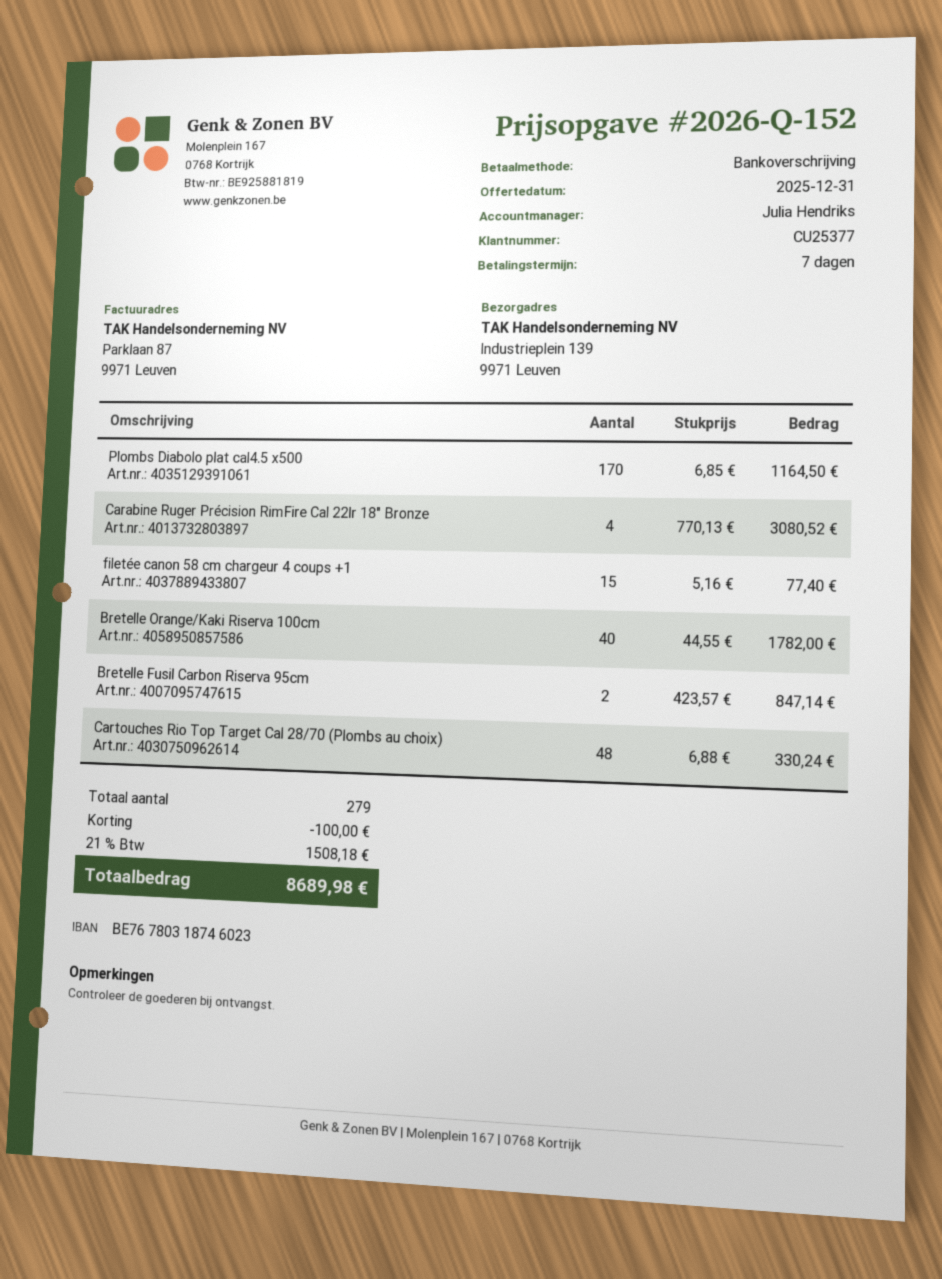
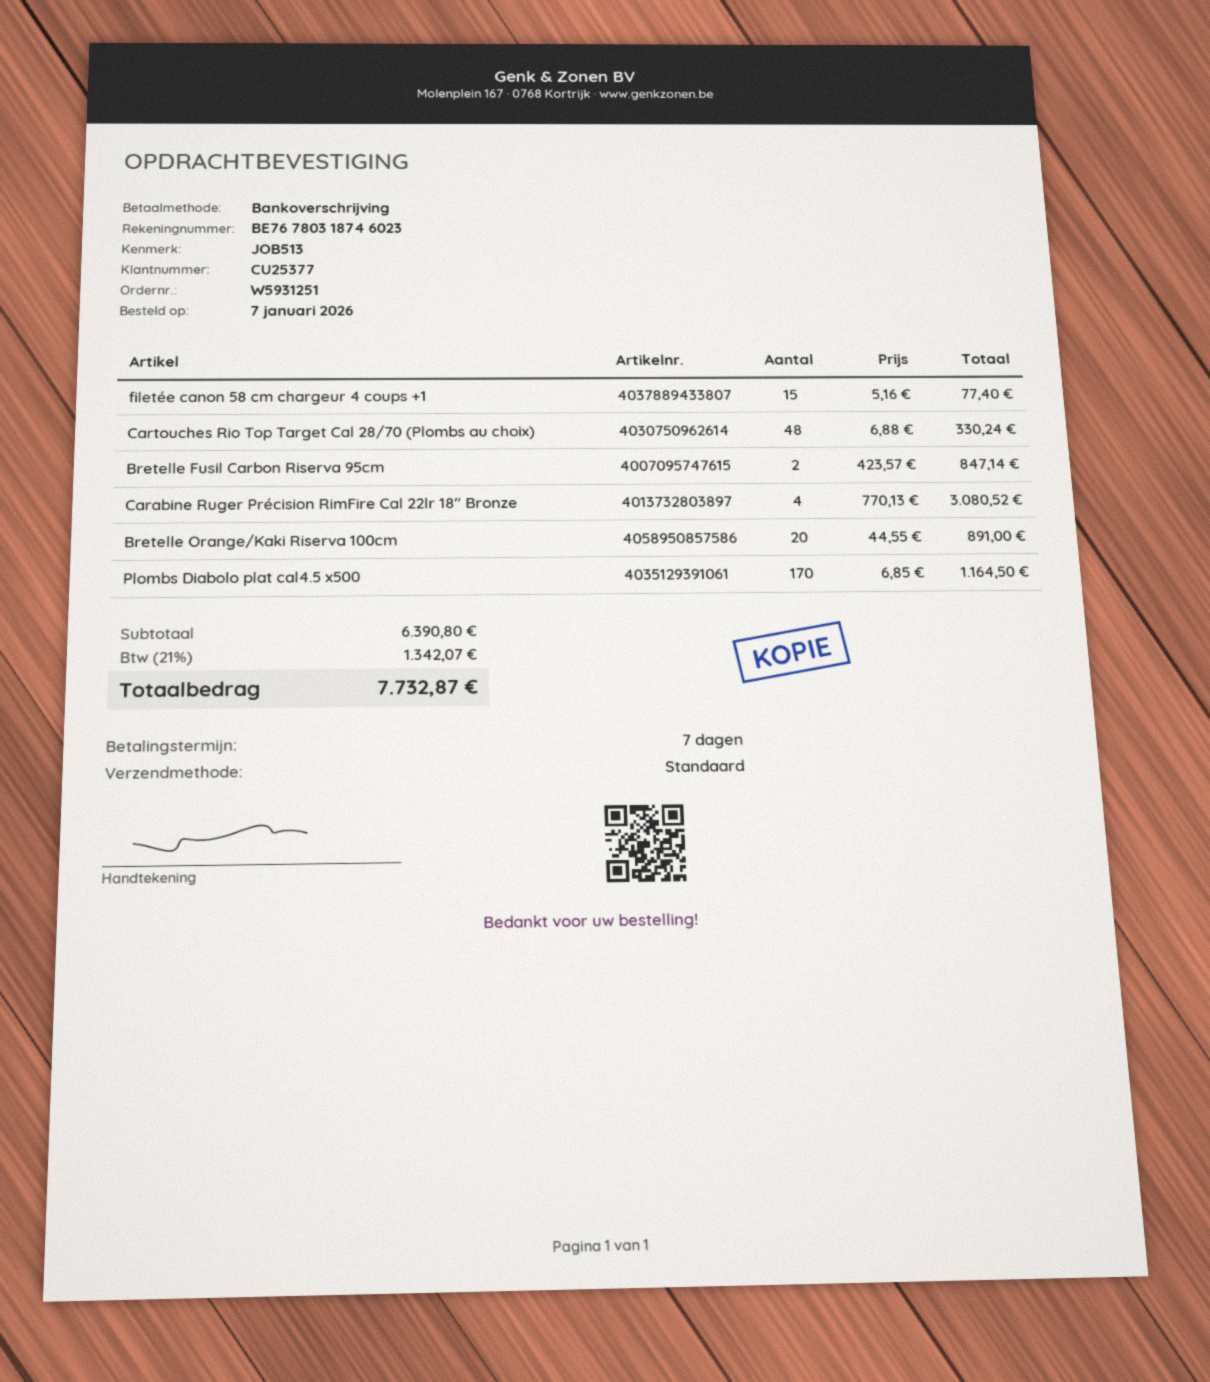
Bretelle Orange/Kaki Riserva 100cm: 40 x 44.55 = 1782.00 -> 20 x 44.55 = 891.00
discount: 100.00 -> none
tax: 21% = 1508.18 -> 21% = 1342.07
total: 8689.98 -> 7732.87

